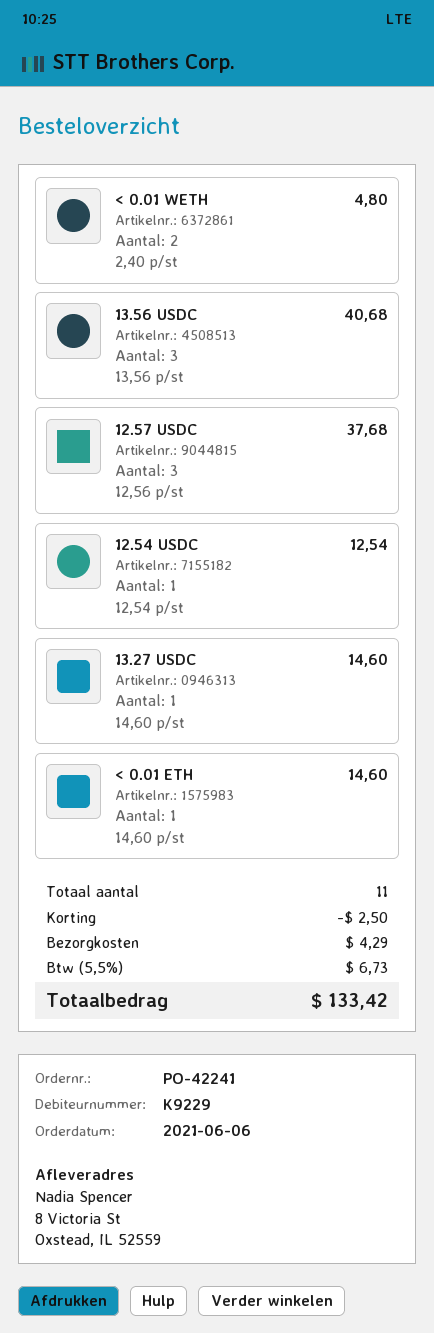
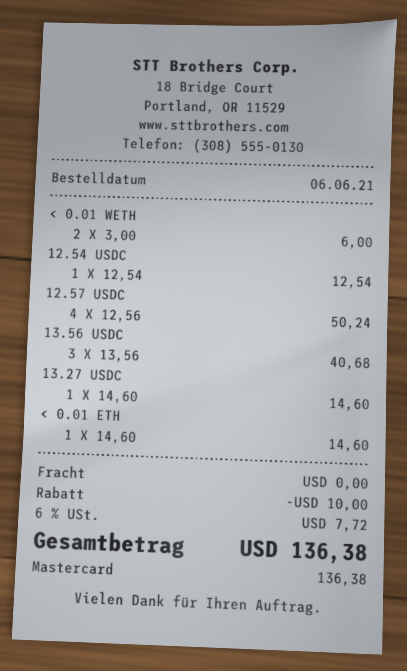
< 0.01 WETH: 2 x 2.40 = 4.80 -> 2 x 3.00 = 6.00
12.57 USDC: 3 x 12.56 = 37.68 -> 4 x 12.56 = 50.24
discount: 2.50 -> 10.00
shipping: 4.29 -> 0.00
tax: 5.5% = 6.73 -> 6% = 7.72
total: 133.42 -> 136.38

